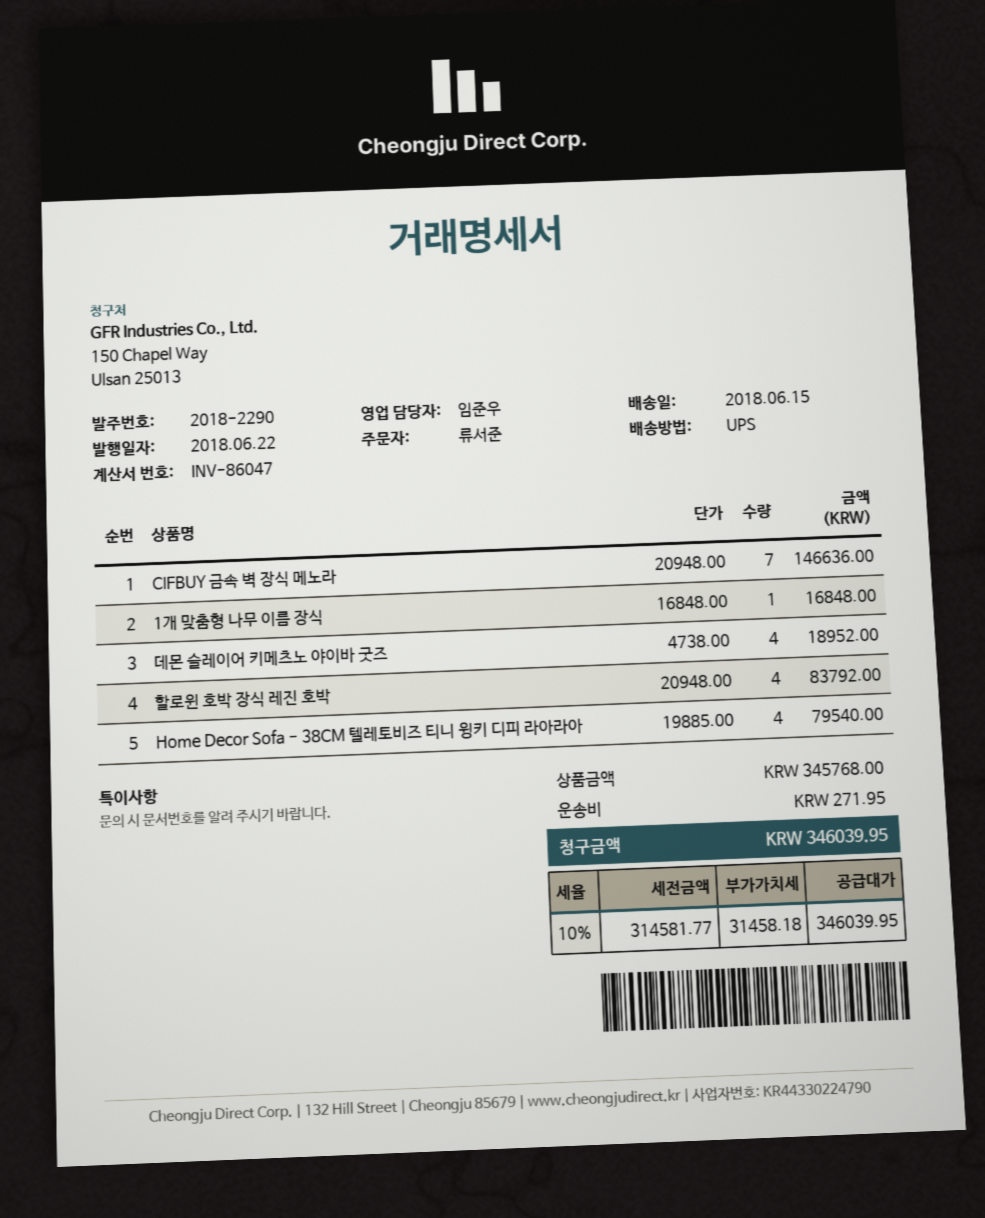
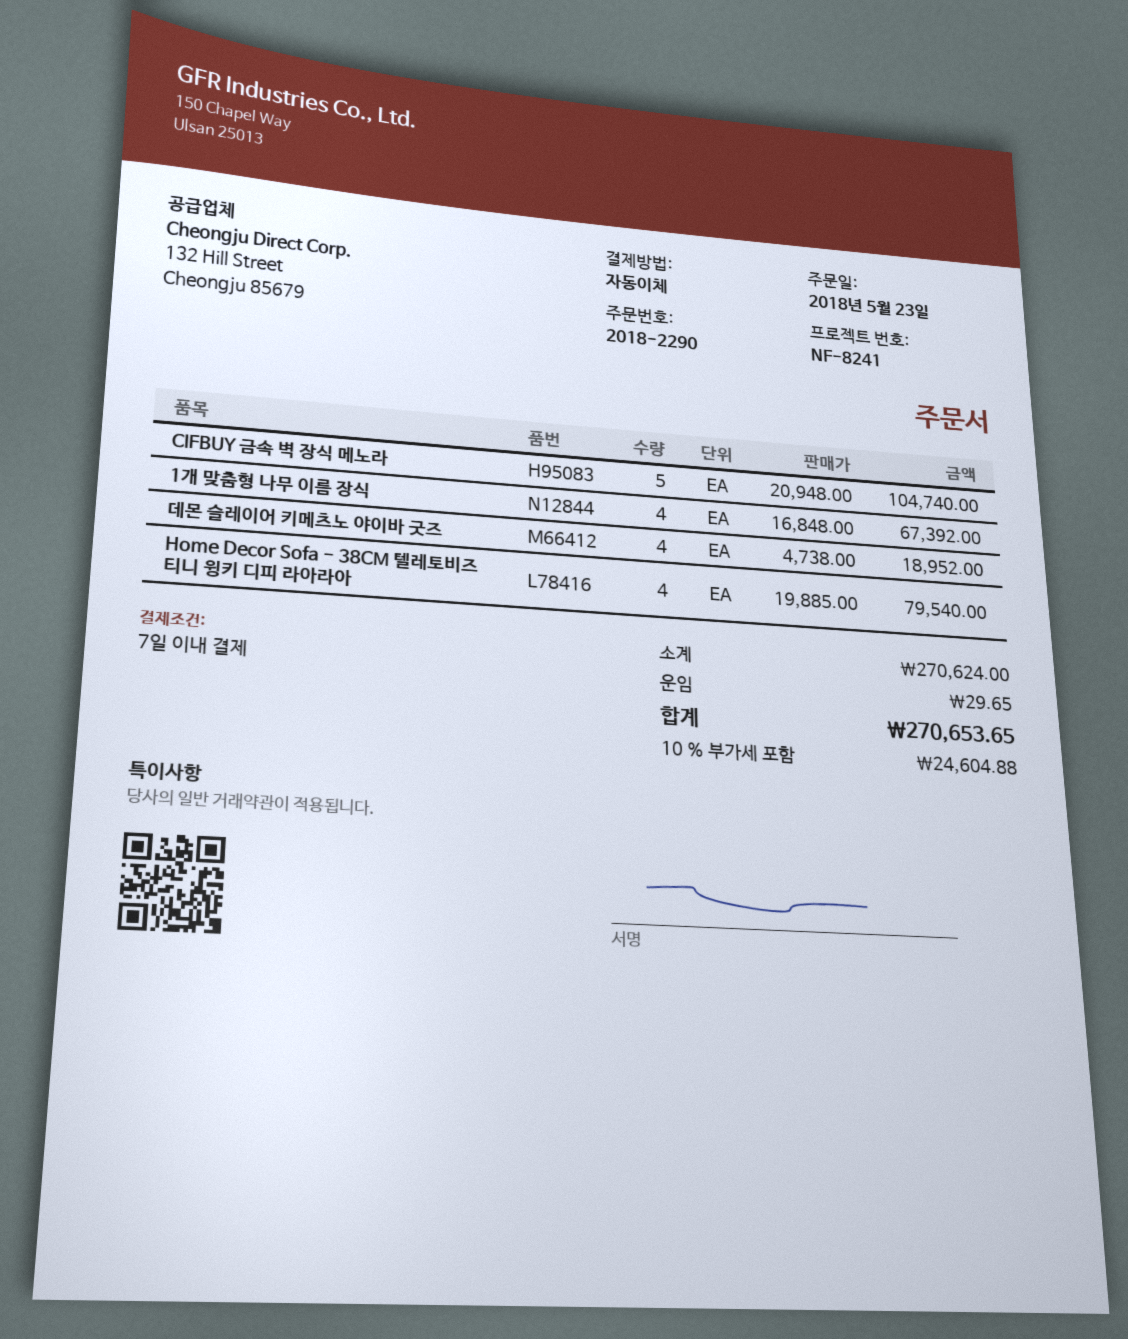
CIFBUY 금속 벽 장식 메노라: 7 x 20948.00 = 146636.00 -> 5 x 20948.00 = 104740.00
1개 맞춤형 나무 이름 장식: 1 x 16848.00 = 16848.00 -> 4 x 16848.00 = 67392.00
할로윈 호박 장식 레진 호박: 4 x 20948.00 = 83792.00 -> none
subtotal: 345768.00 -> 270624.00
shipping: 271.95 -> 29.65
tax: 10% = 31458.18 -> 10% = 24604.88
total: 346039.95 -> 270653.65

